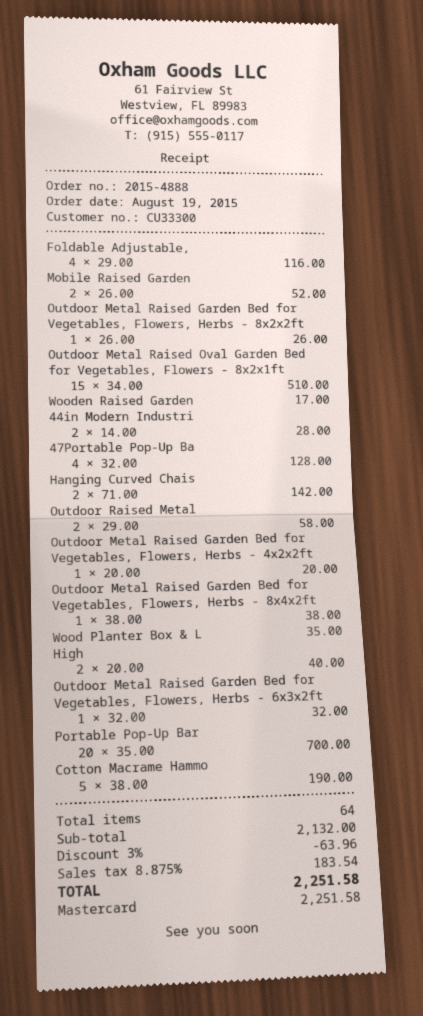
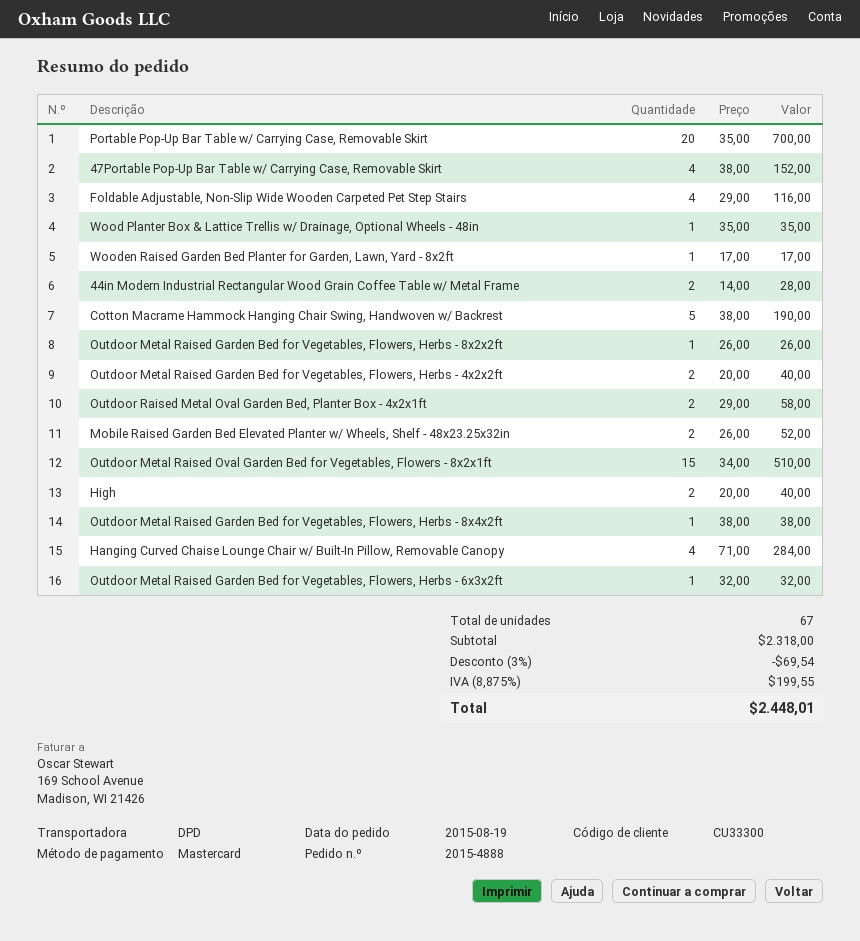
47Portable Pop-Up Ba: 4 x 32.00 = 128.00 -> 4 x 38.00 = 152.00
Hanging Curved Chais: 2 x 71.00 = 142.00 -> 4 x 71.00 = 284.00
Outdoor Metal Raised Garden Bed for Vegetables, Flowers, Herbs - 4x2x2ft: 1 x 20.00 = 20.00 -> 2 x 20.00 = 40.00
total quantity: 64 -> 67
subtotal: 2132.00 -> 2318.00
discount: 3% = 63.96 -> 3% = 69.54
tax: 8.875% = 183.54 -> 8.875% = 199.55
total: 2251.58 -> 2448.01

